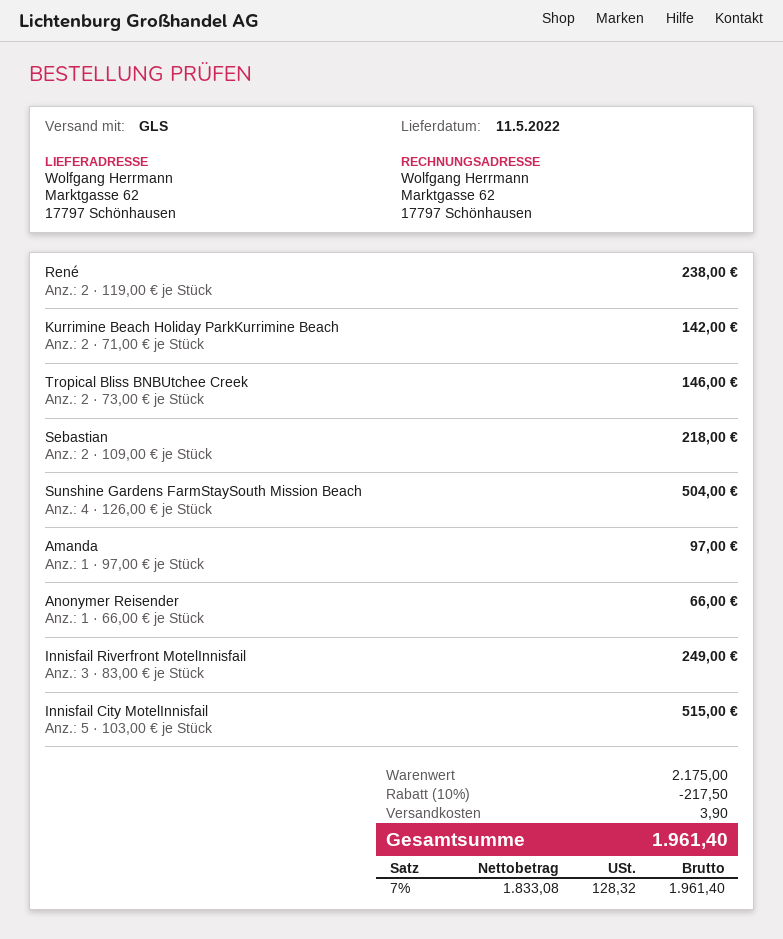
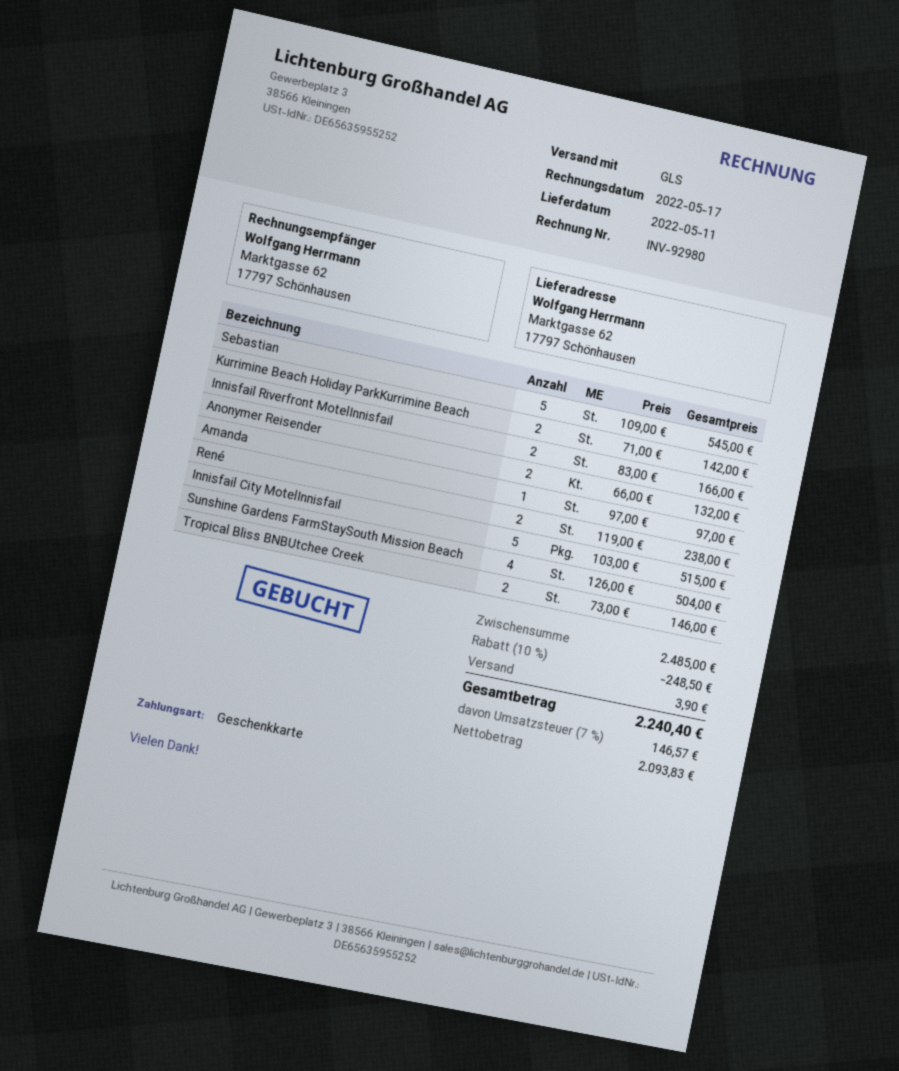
Sebastian: 2 x 109.00 = 218.00 -> 5 x 109.00 = 545.00
Anonymer Reisender: 1 x 66.00 = 66.00 -> 2 x 66.00 = 132.00
Innisfail Riverfront MotelInnisfail: 3 x 83.00 = 249.00 -> 2 x 83.00 = 166.00
subtotal: 2175.00 -> 2485.00
discount: 10% = 217.50 -> 10% = 248.50
net: 1833.08 -> 2093.83
tax: 7% = 128.32 -> 7% = 146.57
total: 1961.40 -> 2240.40

